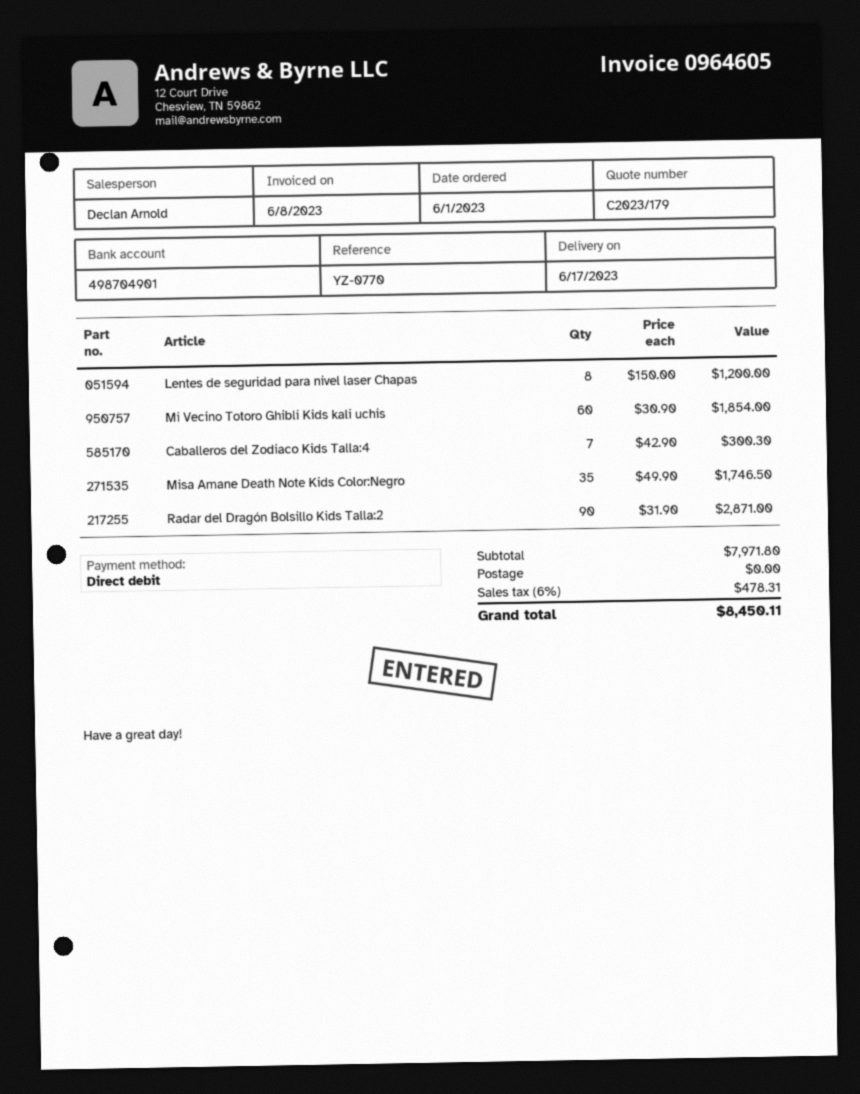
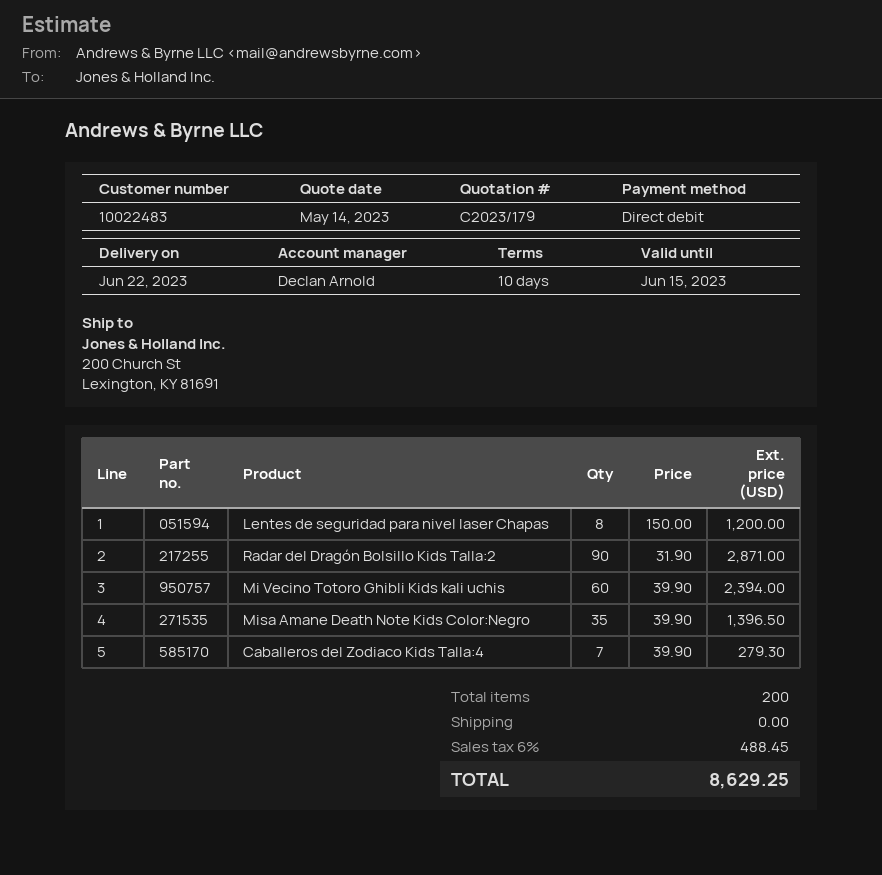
delivery date: 2023-06-17 -> 2023-06-22
Mi Vecino Totoro Ghibli Kids kali uchis: 60 x 30.90 = 1854.00 -> 60 x 39.90 = 2394.00
Caballeros del Zodiaco Kids Talla:4: 7 x 42.90 = 300.30 -> 7 x 39.90 = 279.30
Misa Amane Death Note Kids Color:Negro: 35 x 49.90 = 1746.50 -> 35 x 39.90 = 1396.50
tax: 6% = 478.31 -> 6% = 488.45
total: 8450.11 -> 8629.25

